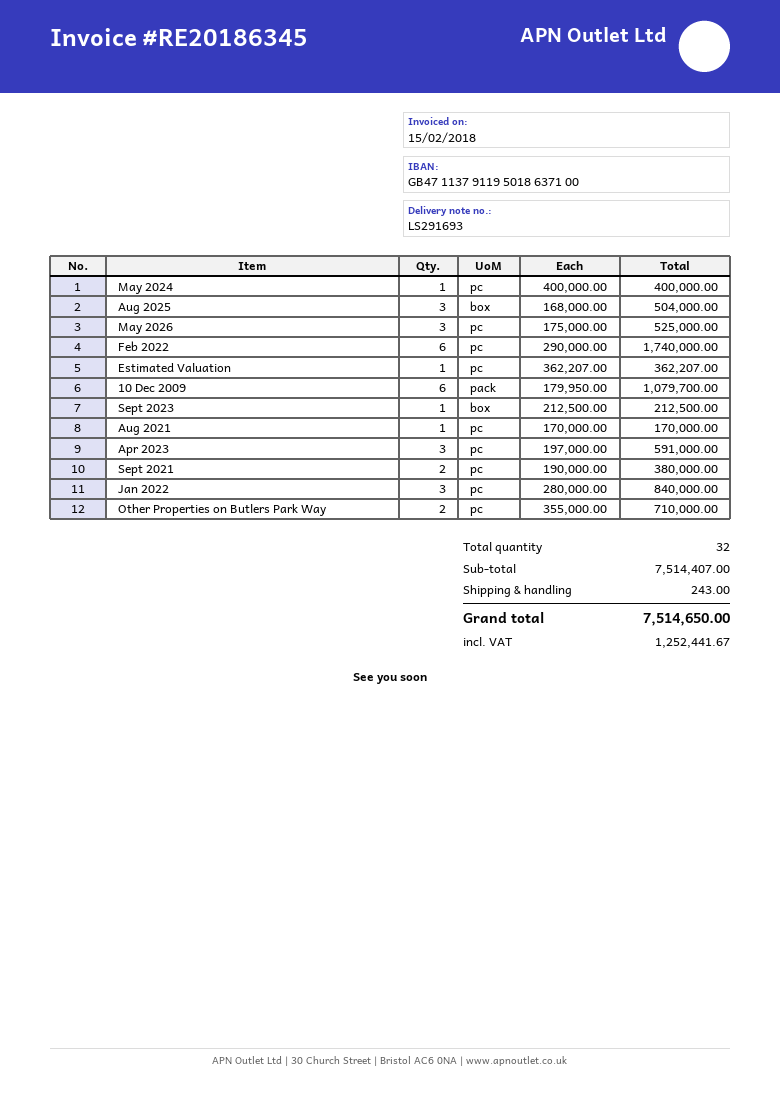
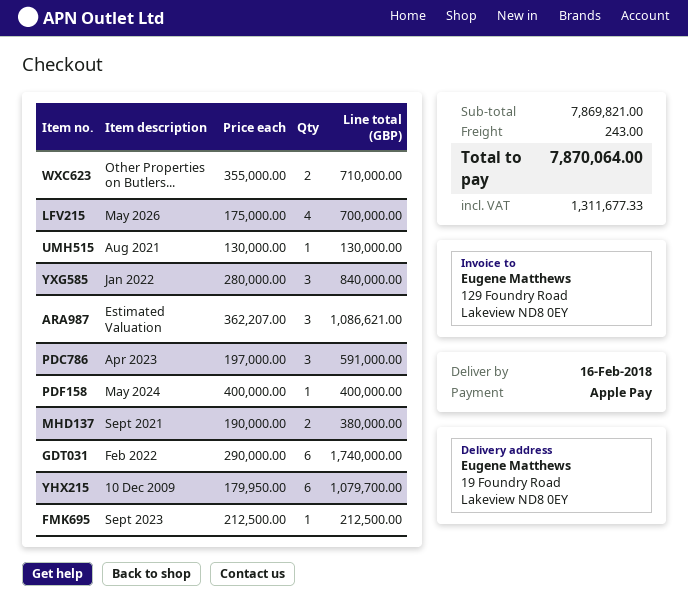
Aug 2025: 3 x 168000.00 = 504000.00 -> none
May 2026: 3 x 175000.00 = 525000.00 -> 4 x 175000.00 = 700000.00
Estimated Valuation: 1 x 362207.00 = 362207.00 -> 3 x 362207.00 = 1086621.00
Aug 2021: 1 x 170000.00 = 170000.00 -> 1 x 130000.00 = 130000.00
subtotal: 7514407.00 -> 7869821.00
tax: 1252441.67 -> 1311677.33
total: 7514650.00 -> 7870064.00

